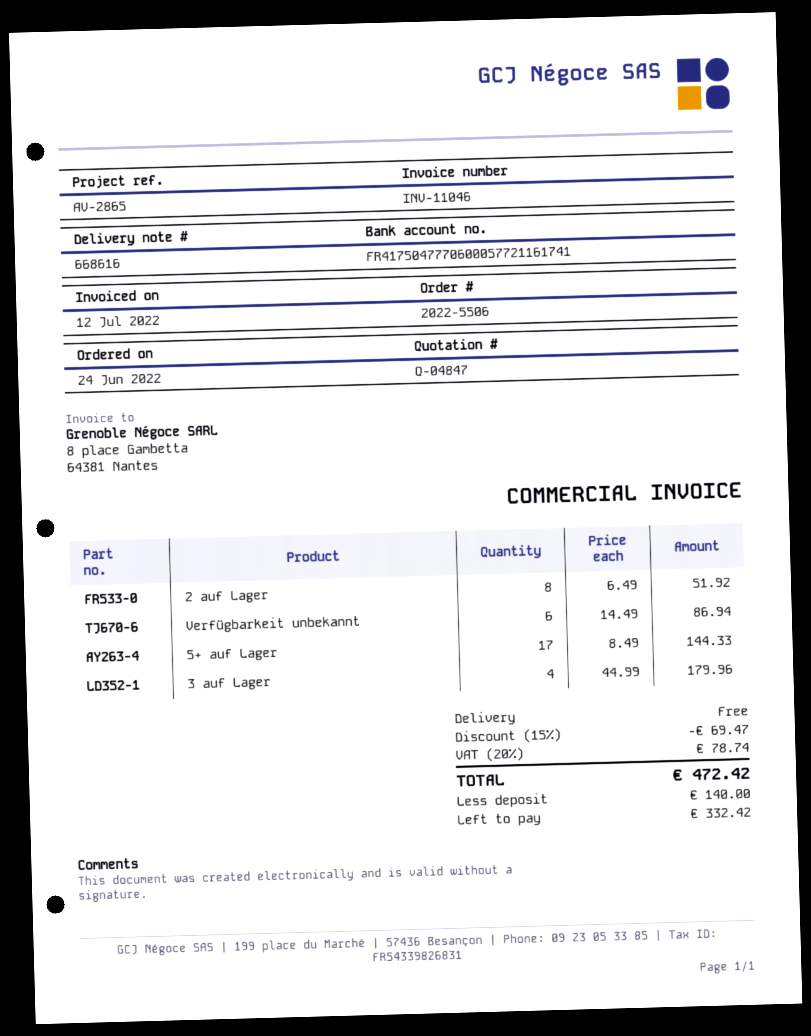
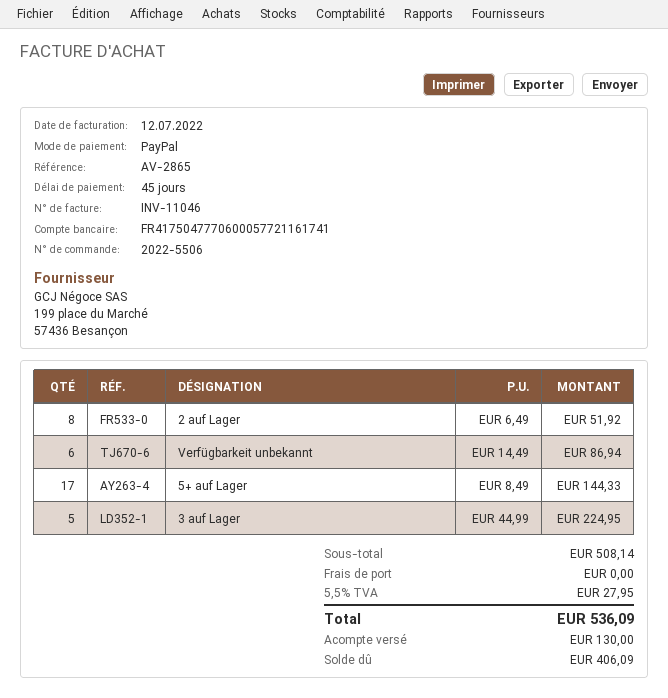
3 auf Lager: 4 x 44.99 = 179.96 -> 5 x 44.99 = 224.95
discount: 15% = 69.47 -> none
tax: 20% = 78.74 -> 5.5% = 27.95
total: 472.42 -> 536.09
deposit: 140.00 -> 130.00
balance: 332.42 -> 406.09

